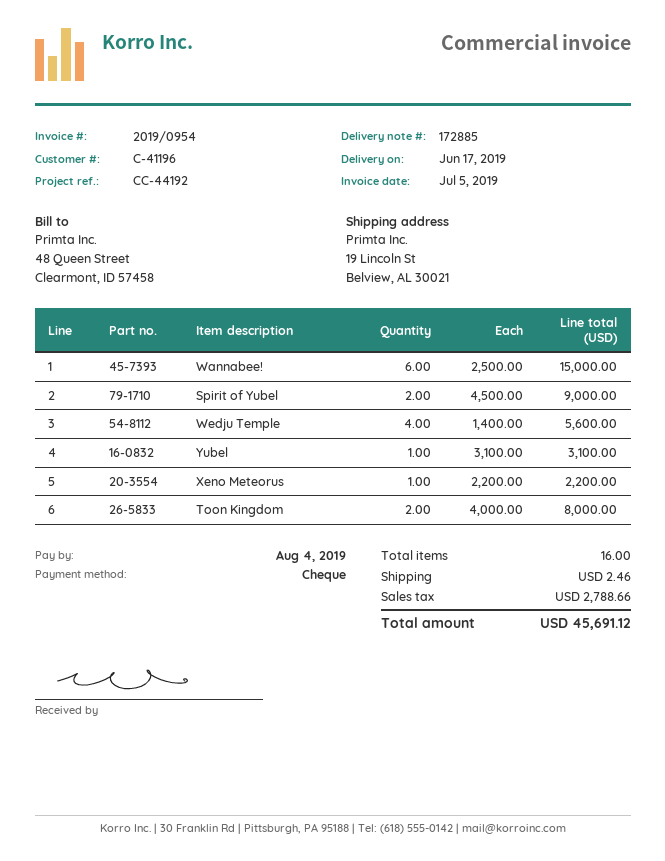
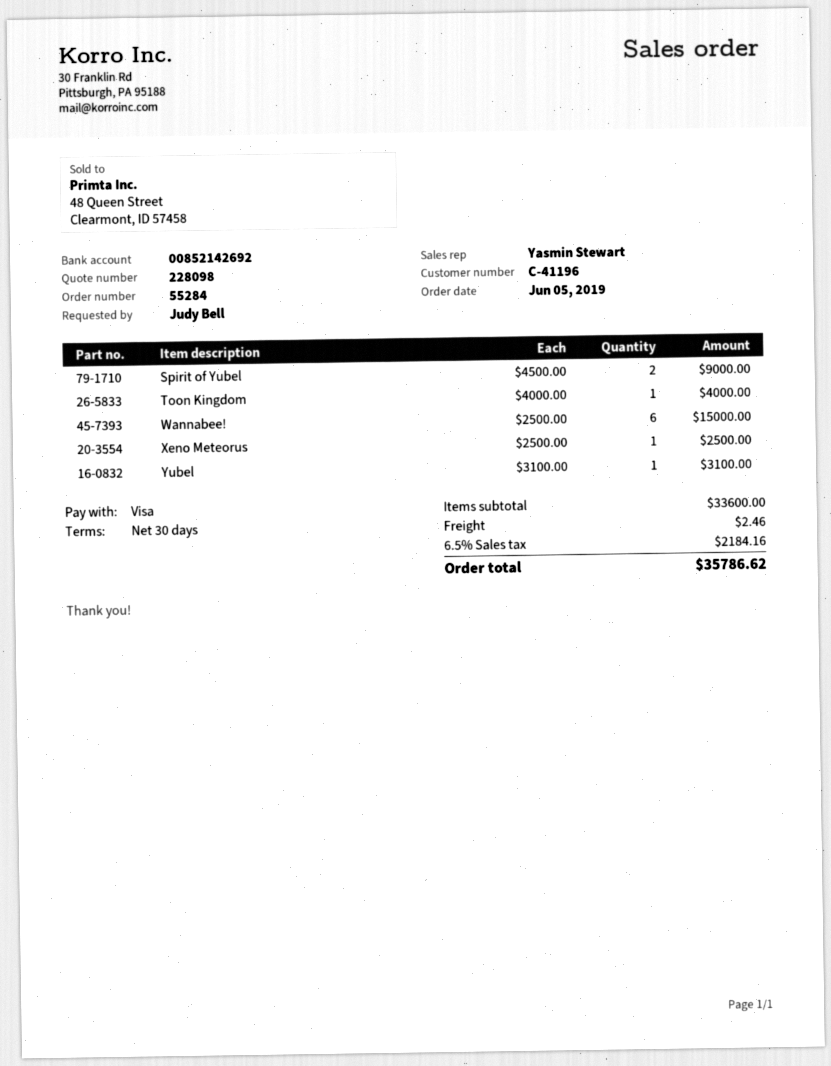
payment method: cheque -> Visa
Wedju Temple: 4 x 1400.00 = 5600.00 -> none
Xeno Meteorus: 1 x 2200.00 = 2200.00 -> 1 x 2500.00 = 2500.00
Toon Kingdom: 2 x 4000.00 = 8000.00 -> 1 x 4000.00 = 4000.00
tax: 2788.66 -> 2184.16
total: 45691.12 -> 35786.62

